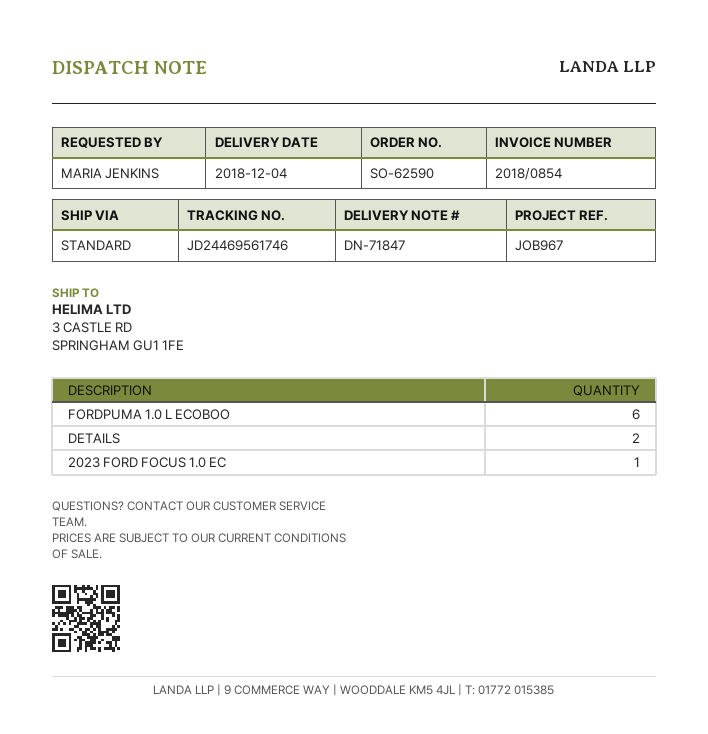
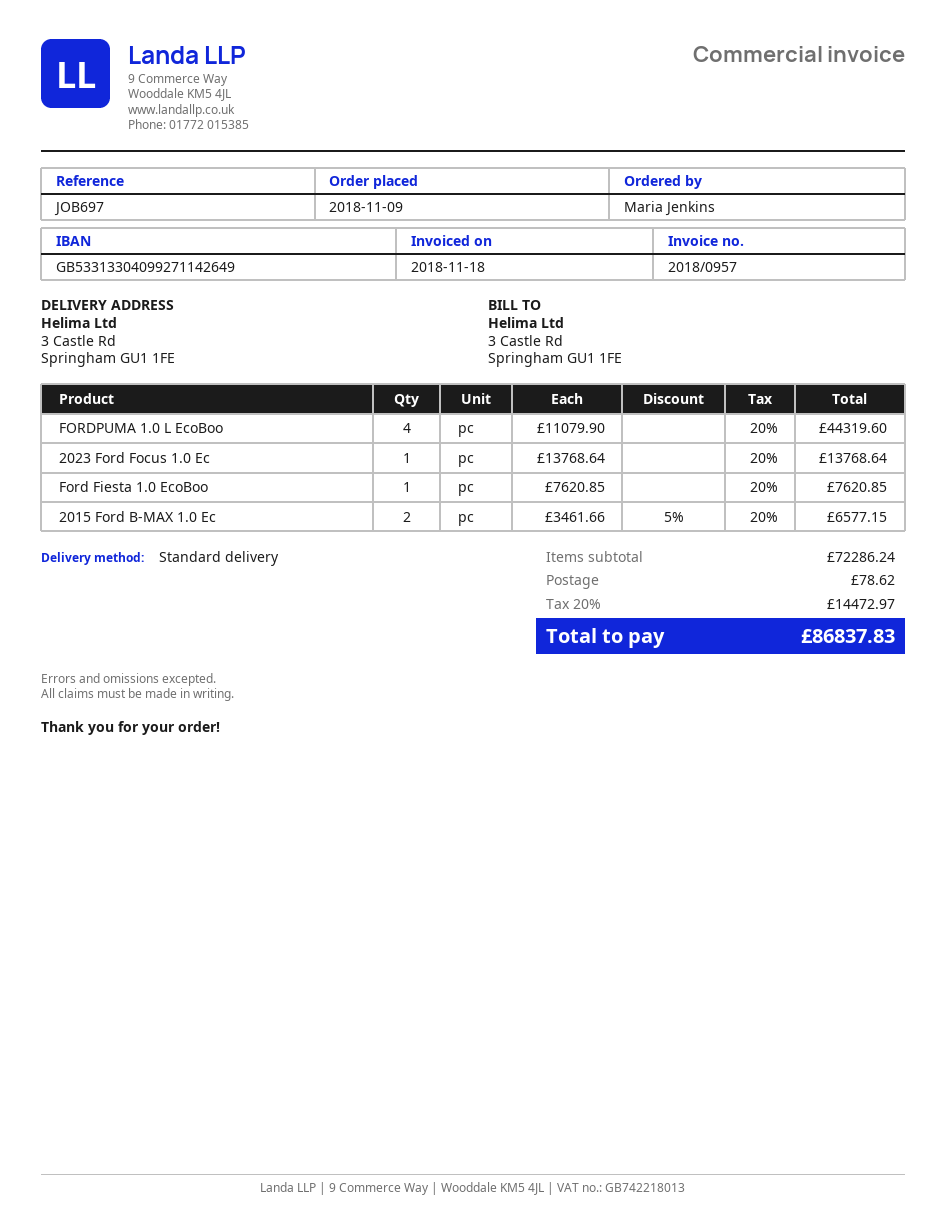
invoice number: 2018/0854 -> 2018/0957
reference: JOB967 -> JOB697
FORDPUMA 1.0 L ECOBOO: 6 -> 4
DETAILS: 2 -> none
Ford Fiesta 1.0 EcoBoo: none -> 1
2015 Ford B-MAX 1.0 Ec: none -> 2

